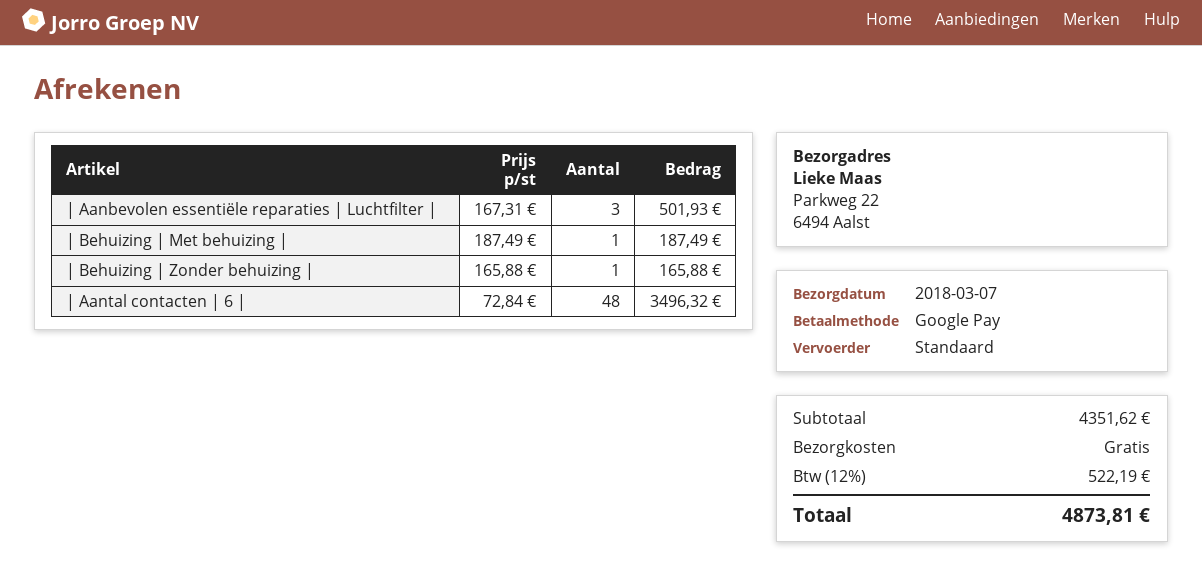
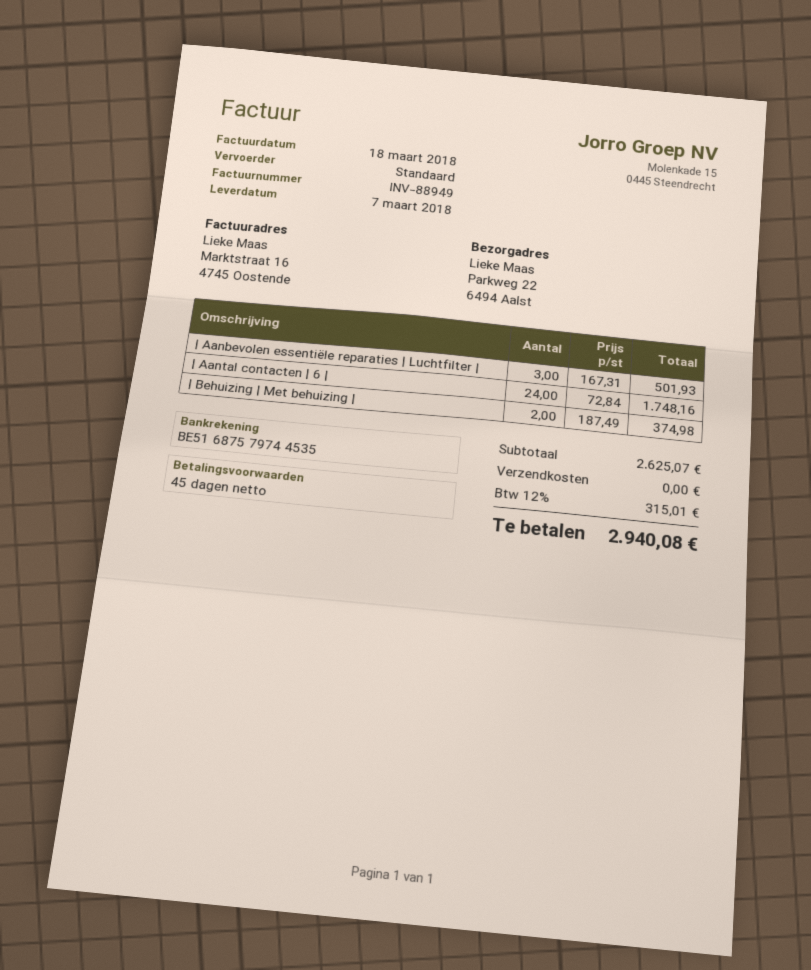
| Behuizing | Met behuizing |: 1 x 187.49 = 187.49 -> 2 x 187.49 = 374.98
| Behuizing | Zonder behuizing |: 1 x 165.88 = 165.88 -> none
| Aantal contacten | 6 |: 48 x 72.84 = 3496.32 -> 24 x 72.84 = 1748.16
subtotal: 4351.62 -> 2625.07
tax: 12% = 522.19 -> 12% = 315.01
total: 4873.81 -> 2940.08

